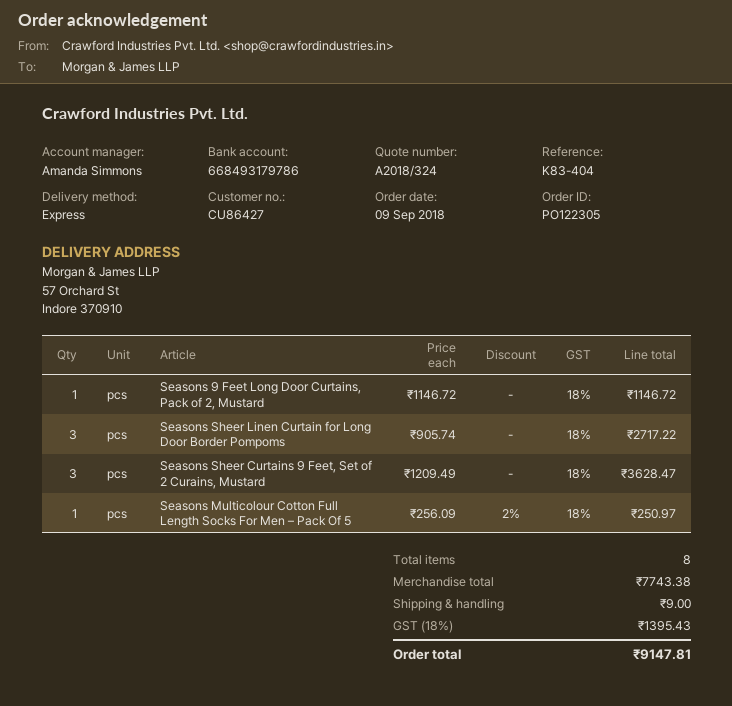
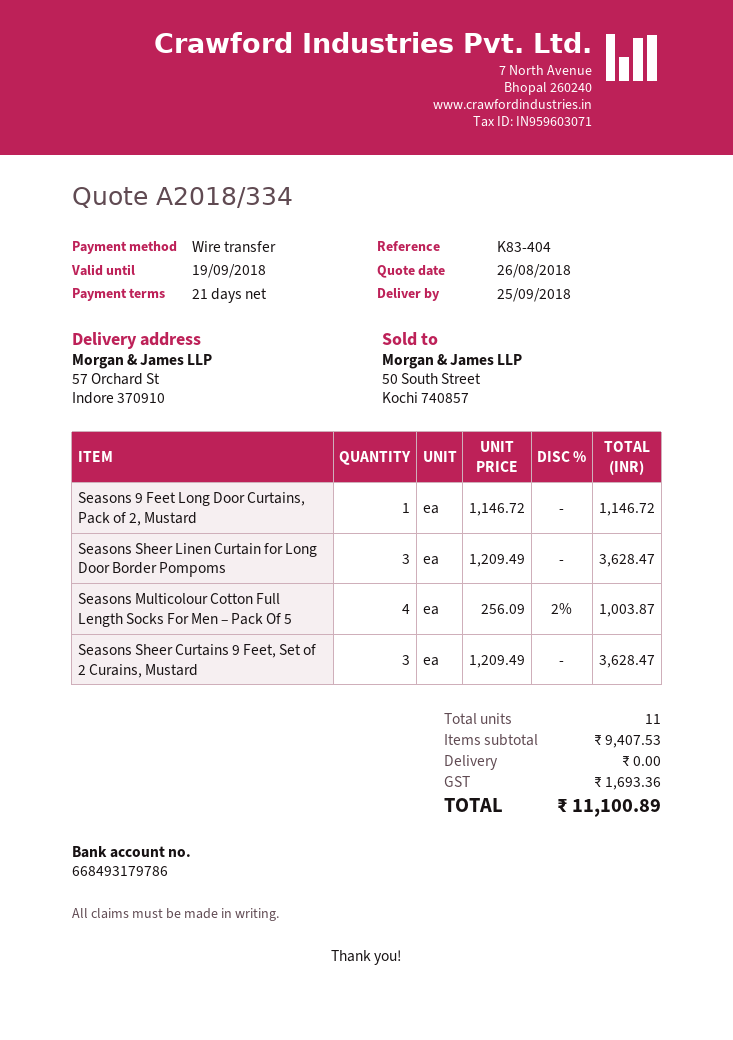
quote number: A2018/324 -> A2018/334
Seasons Sheer Linen Curtain for Long Door Border Pompoms: 3 x 905.74 = 2717.22 -> 3 x 1209.49 = 3628.47
Seasons Multicolour Cotton Full Length Socks For Men – Pack Of 5: 1 x 256.09 - 2% = 250.97 -> 4 x 256.09 - 2% = 1003.87
total quantity: 8 -> 11
subtotal: 7743.38 -> 9407.53
shipping: 9.00 -> 0.00
tax: 1395.43 -> 1693.36
total: 9147.81 -> 11100.89

